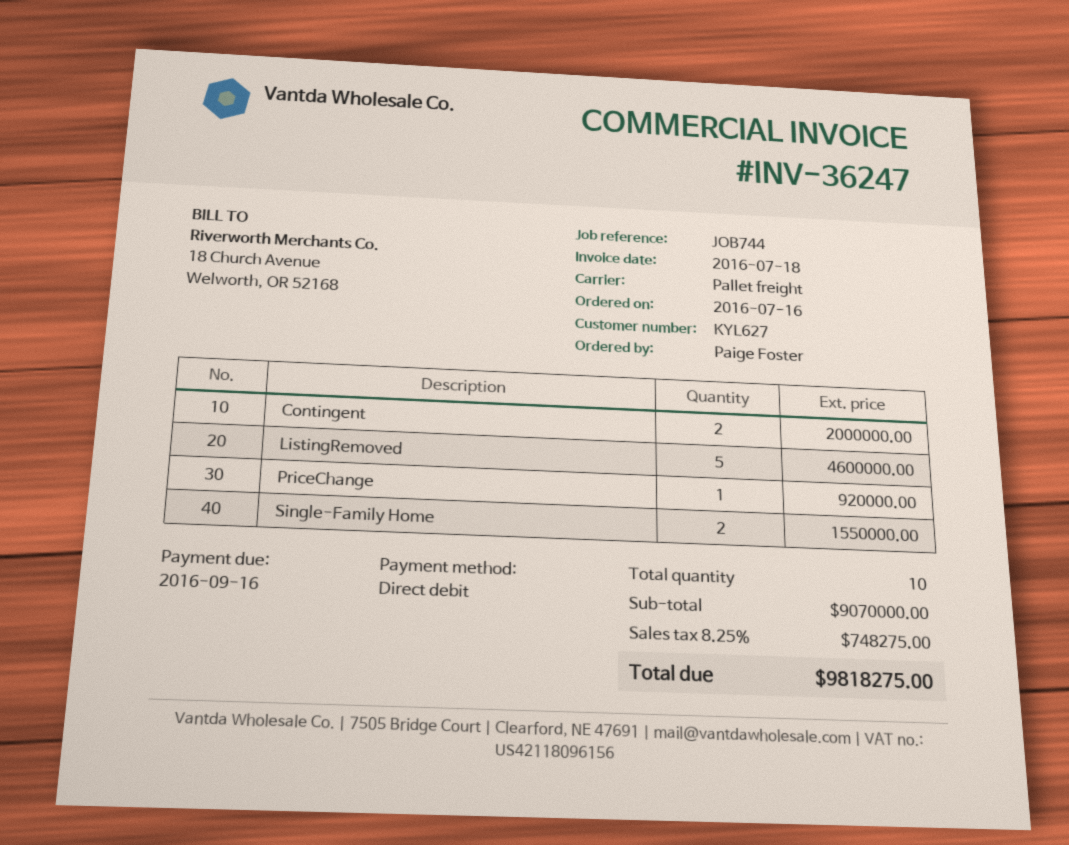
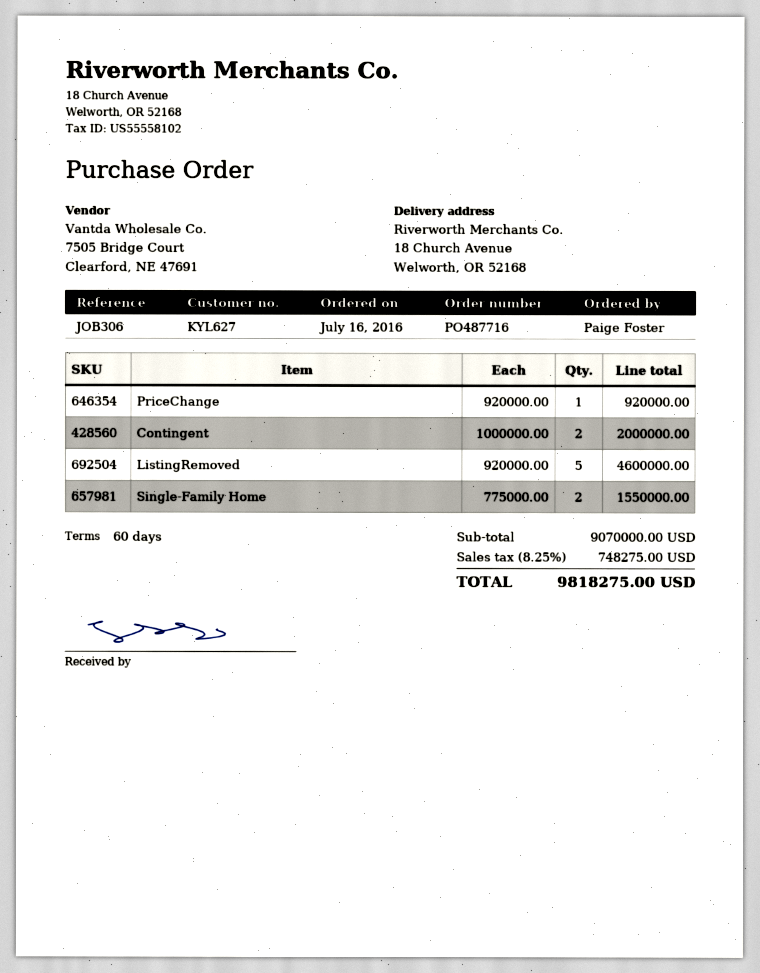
reference: JOB744 -> JOB306

